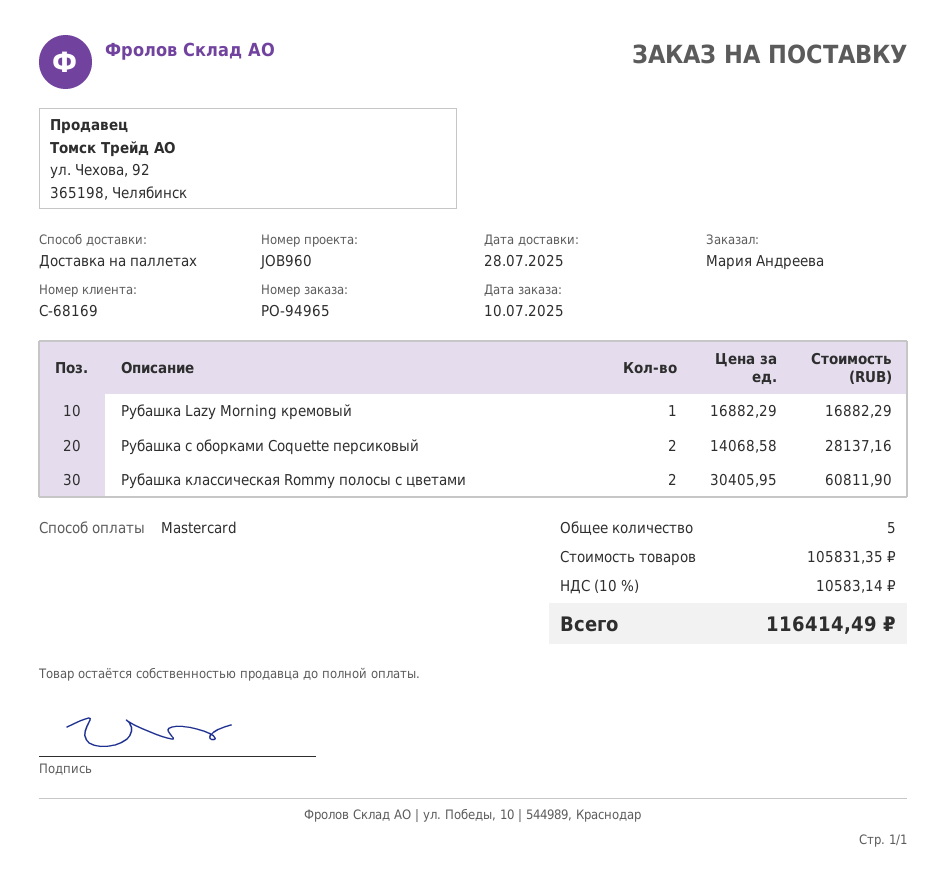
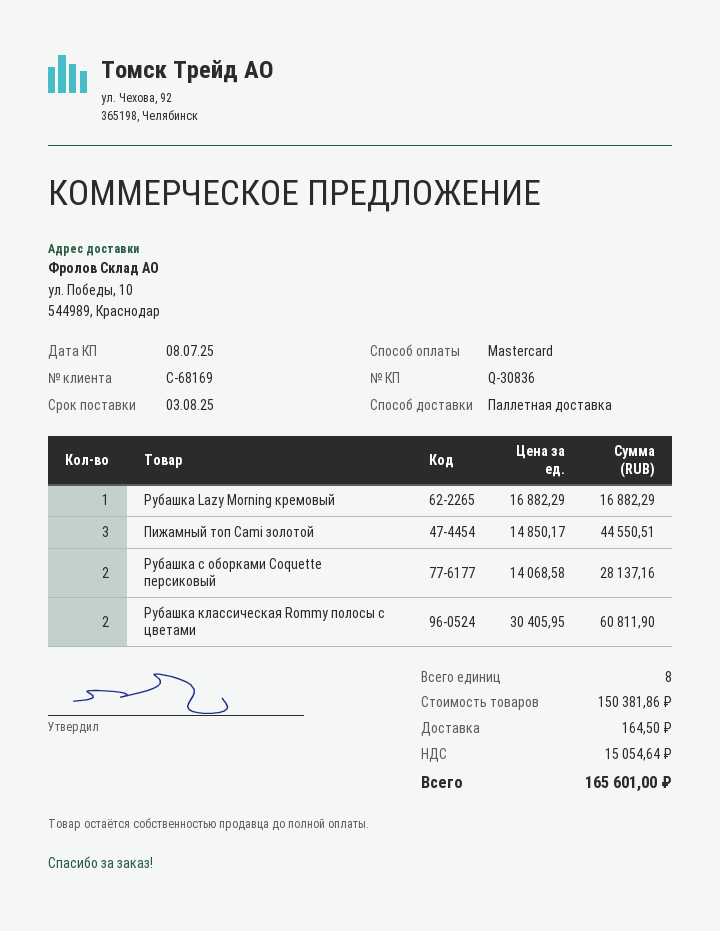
delivery date: 2025-07-28 -> 2025-08-03
Пижамный топ Cami золотой: none -> 3 x 14850.17 = 44550.51
total quantity: 5 -> 8
subtotal: 105831.35 -> 150381.86
shipping: none -> 164.50
tax: 10583.14 -> 15054.64
total: 116414.49 -> 165601.00

